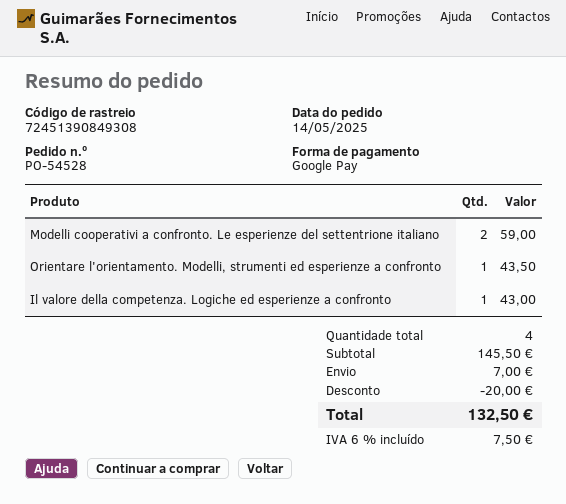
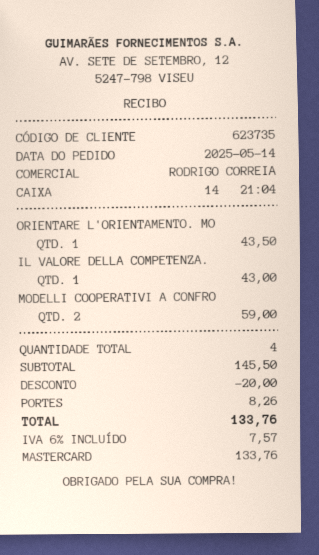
payment method: Google Pay -> Mastercard
shipping: 7.00 -> 8.26
tax: 6% = 7.50 -> 6% = 7.57
total: 132.50 -> 133.76

